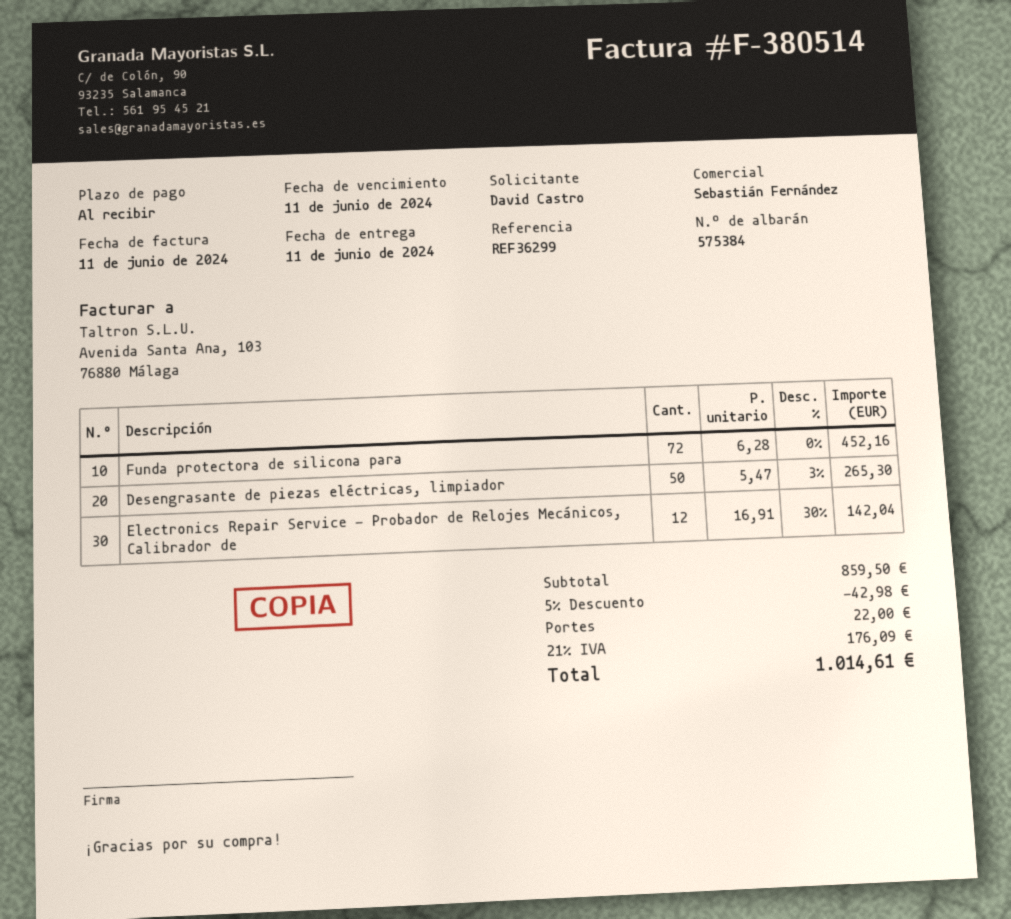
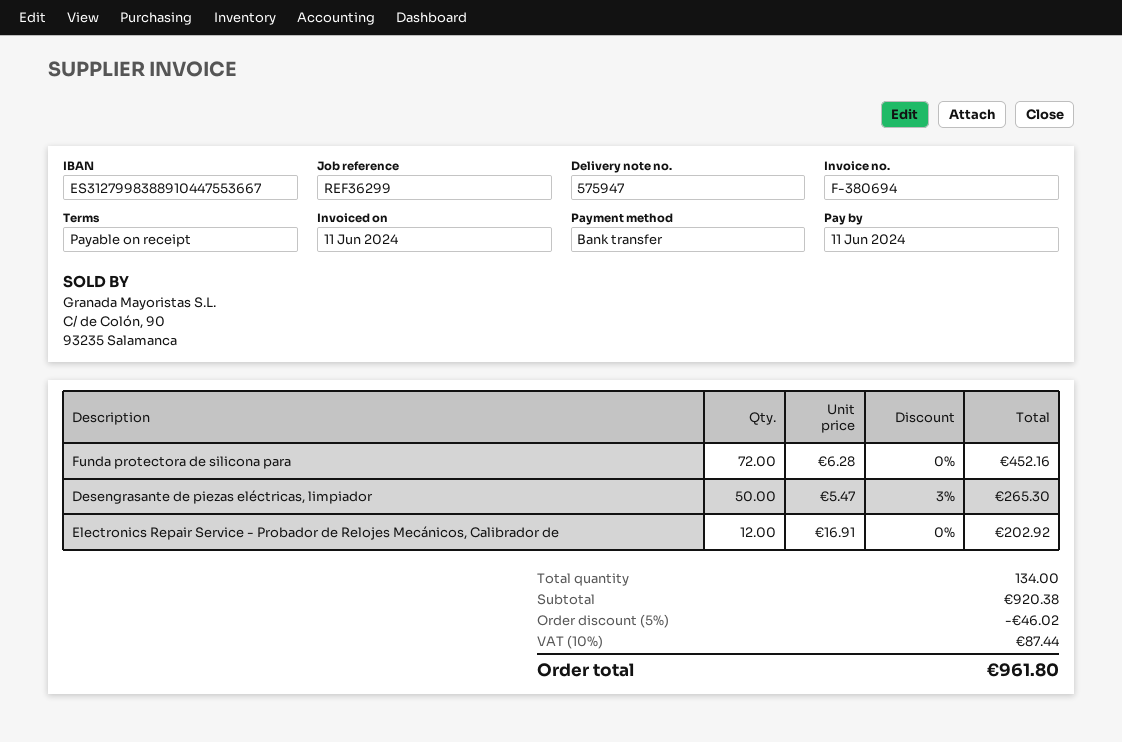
delivery note number: 575384 -> 575947
invoice number: F-380514 -> F-380694
Electronics Repair Service - Probador de Relojes Mecánicos, Calibrador de: 12 x 16.91 - 30% = 142.04 -> 12 x 16.91 = 202.92
subtotal: 859.50 -> 920.38
discount: 5% = 42.98 -> 5% = 46.02
shipping: 22.00 -> none
tax: 21% = 176.09 -> 10% = 87.44
total: 1014.61 -> 961.80

